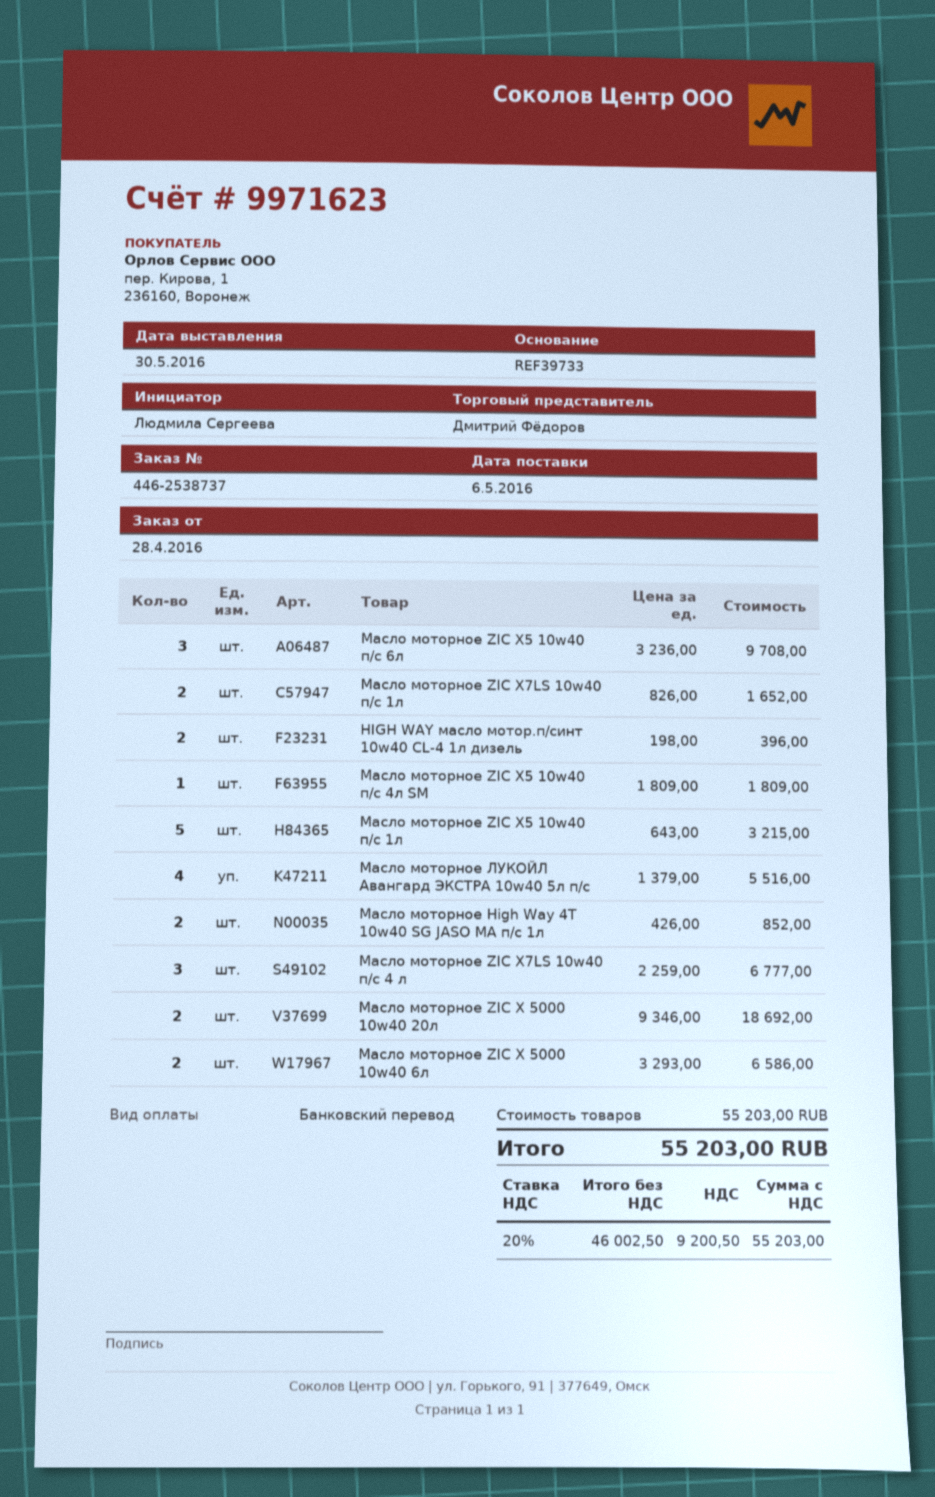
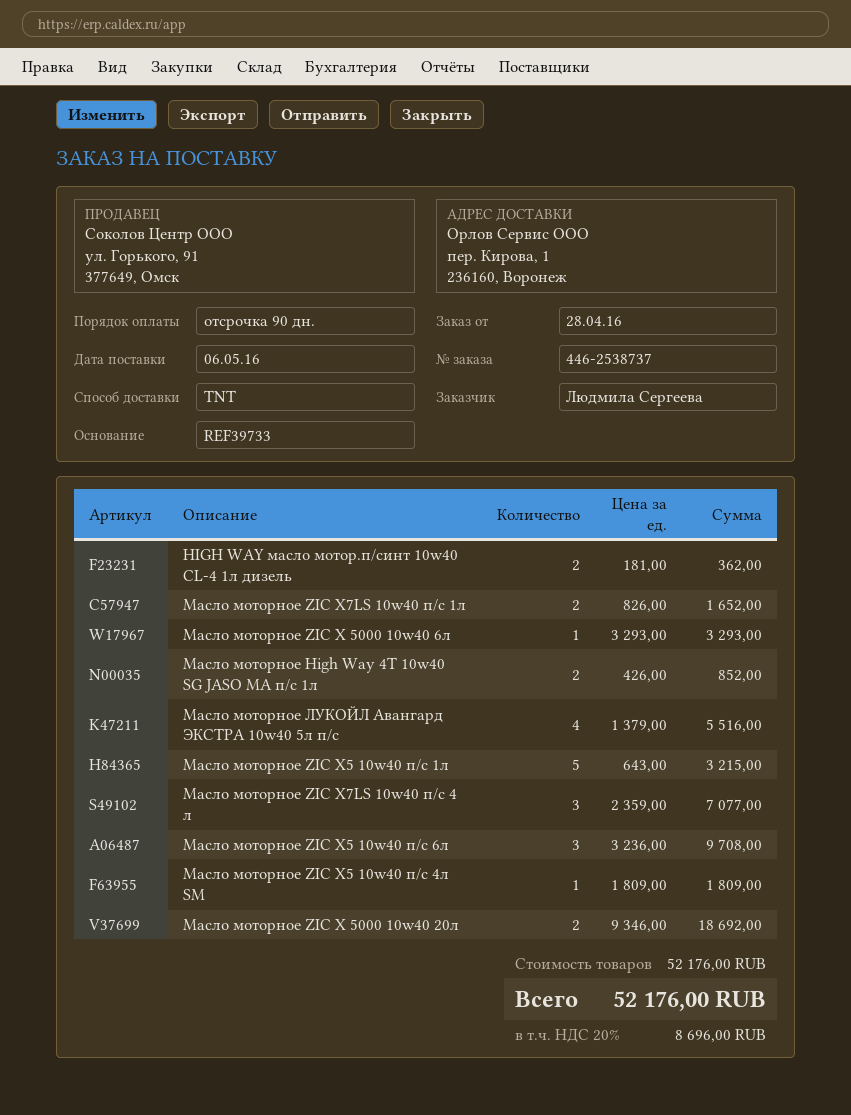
HIGH WAY масло мотор.п/синт 10w40 CL-4 1л дизель: 2 x 198.00 = 396.00 -> 2 x 181.00 = 362.00
Масло моторное ZIC X7LS 10w40 п/с 4 л: 3 x 2259.00 = 6777.00 -> 3 x 2359.00 = 7077.00
Масло моторное ZIC X 5000 10w40 6л: 2 x 3293.00 = 6586.00 -> 1 x 3293.00 = 3293.00
subtotal: 55203.00 -> 52176.00
tax: 20% = 9200.50 -> 20% = 8696.00
total: 55203.00 -> 52176.00

